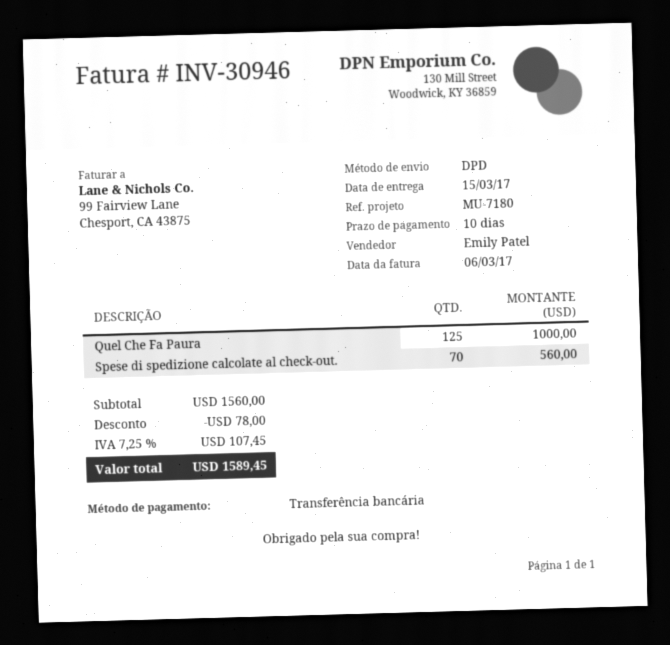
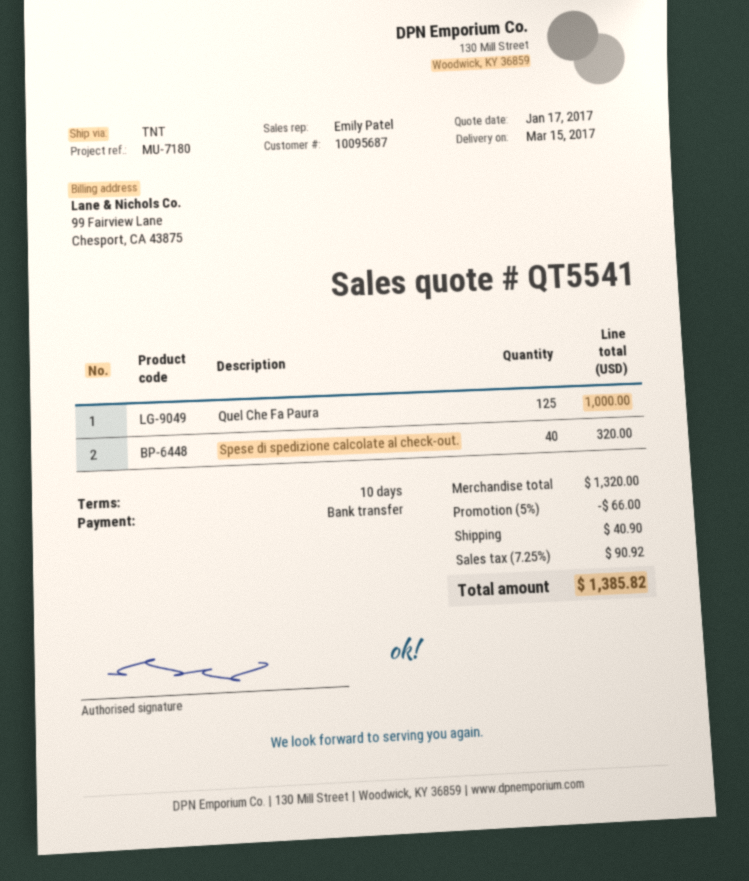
shipping method: DPD -> TNT
Spese di spedizione calcolate al check-out.: 70 for 560.00 -> 40 for 320.00
subtotal: 1560.00 -> 1320.00
discount: 78.00 -> 66.00
shipping: none -> 40.90
tax: 7.25% = 107.45 -> 7.25% = 90.92
total: 1589.45 -> 1385.82

